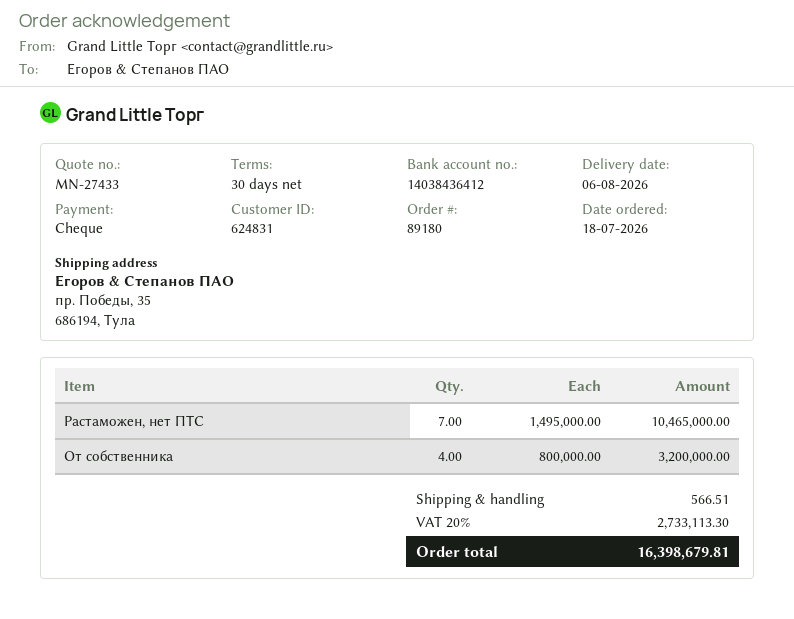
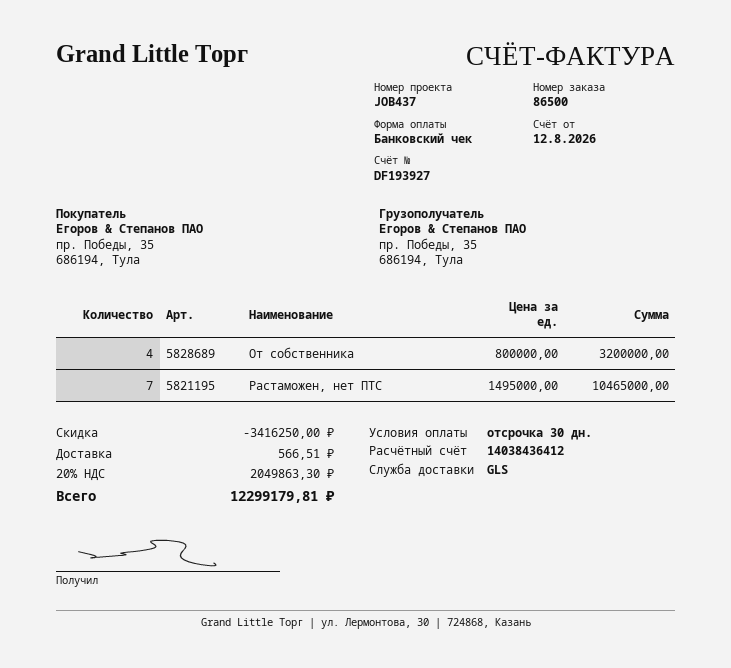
order number: 89180 -> 86500
discount: none -> 3416250.00
tax: 20% = 2733113.30 -> 20% = 2049863.30
total: 16398679.81 -> 12299179.81

